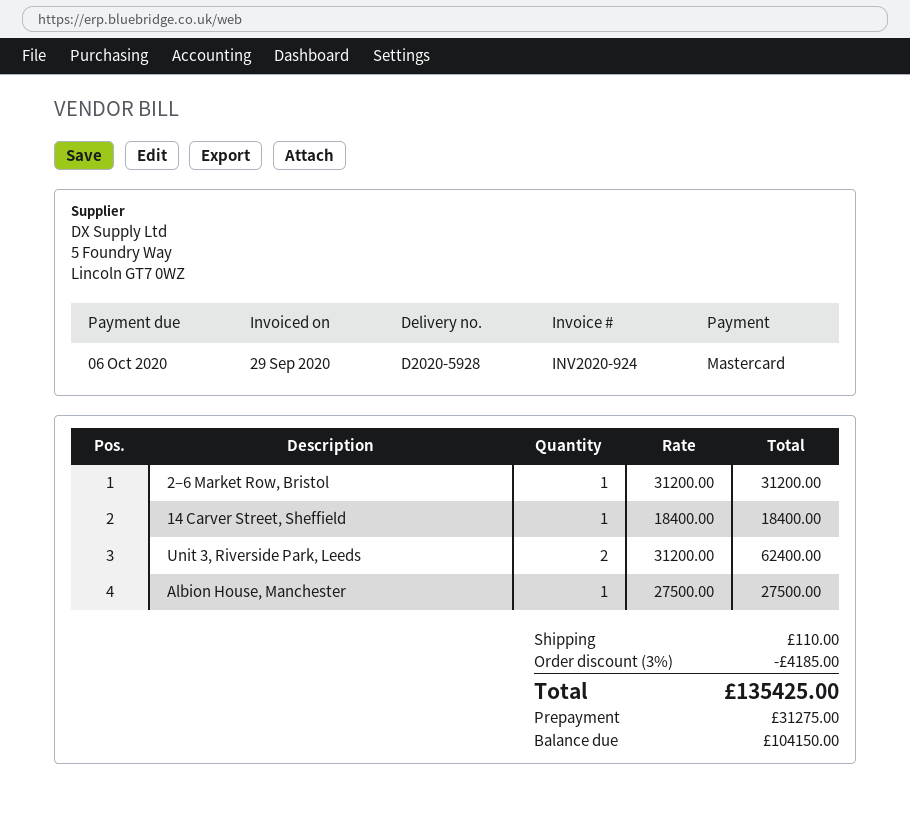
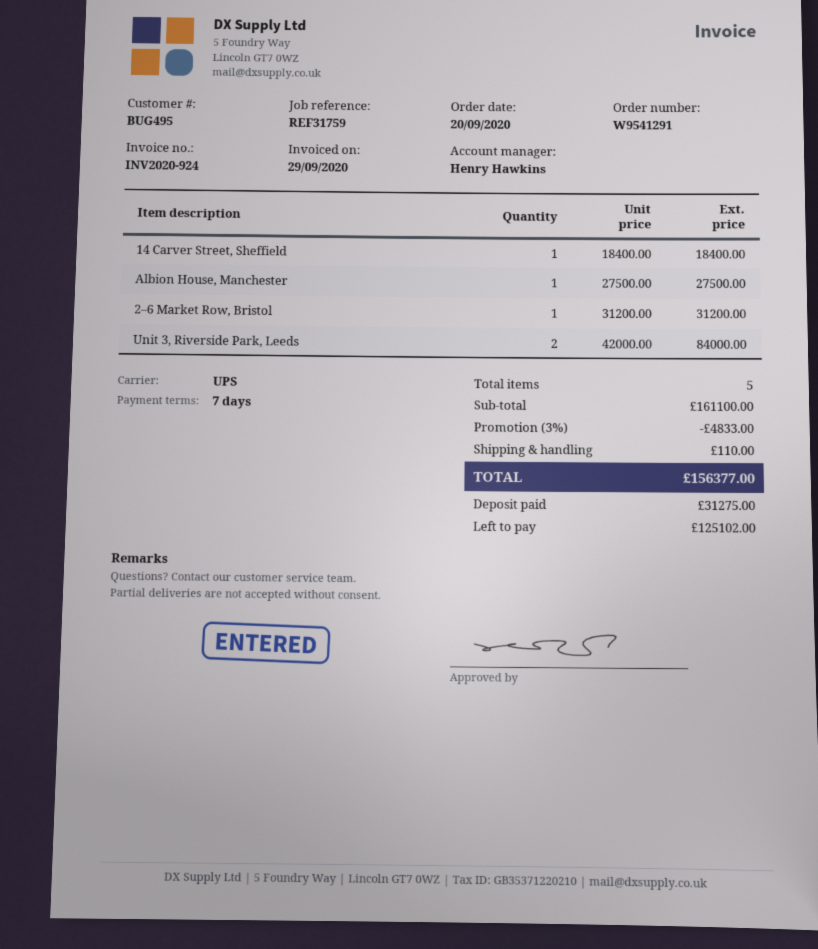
Unit 3, Riverside Park, Leeds: 2 x 31200.00 = 62400.00 -> 2 x 42000.00 = 84000.00
discount: 3% = 4185.00 -> 3% = 4833.00
total: 135425.00 -> 156377.00
balance: 104150.00 -> 125102.00

